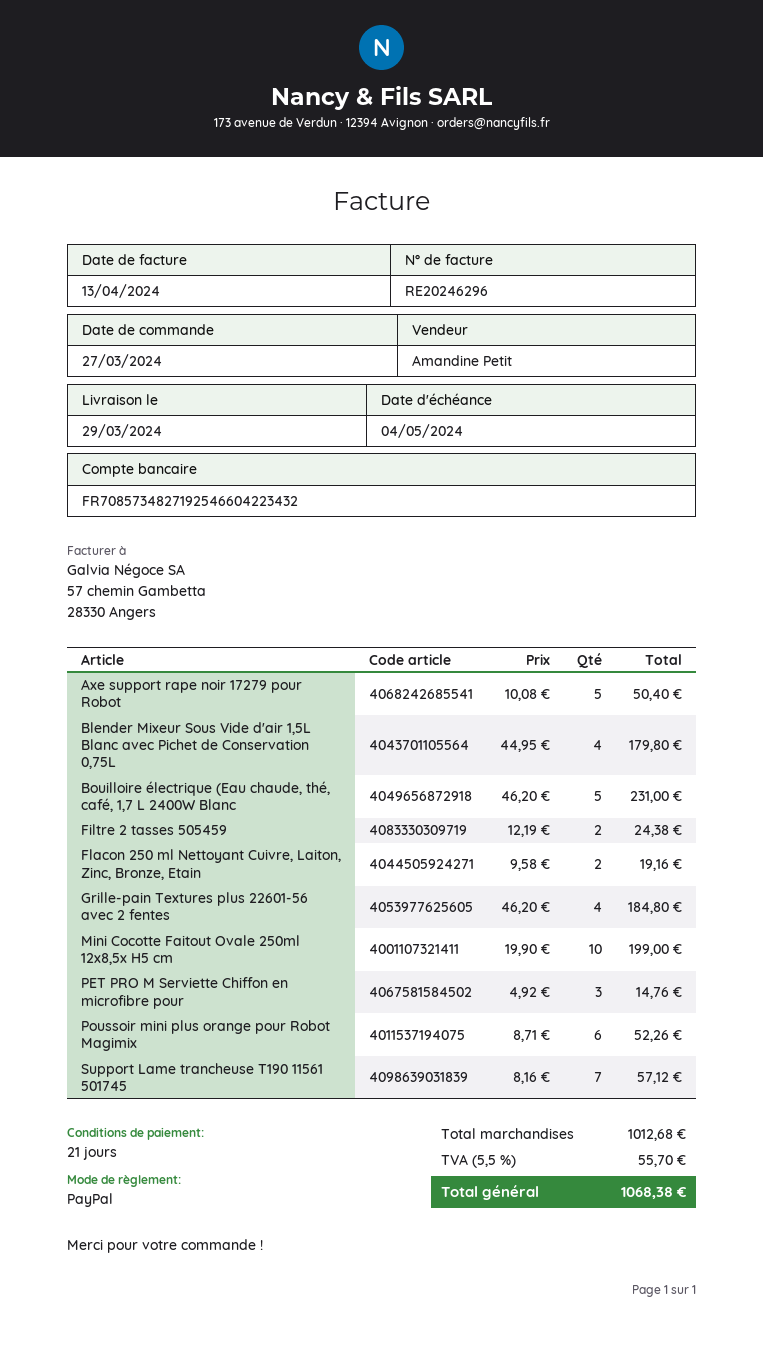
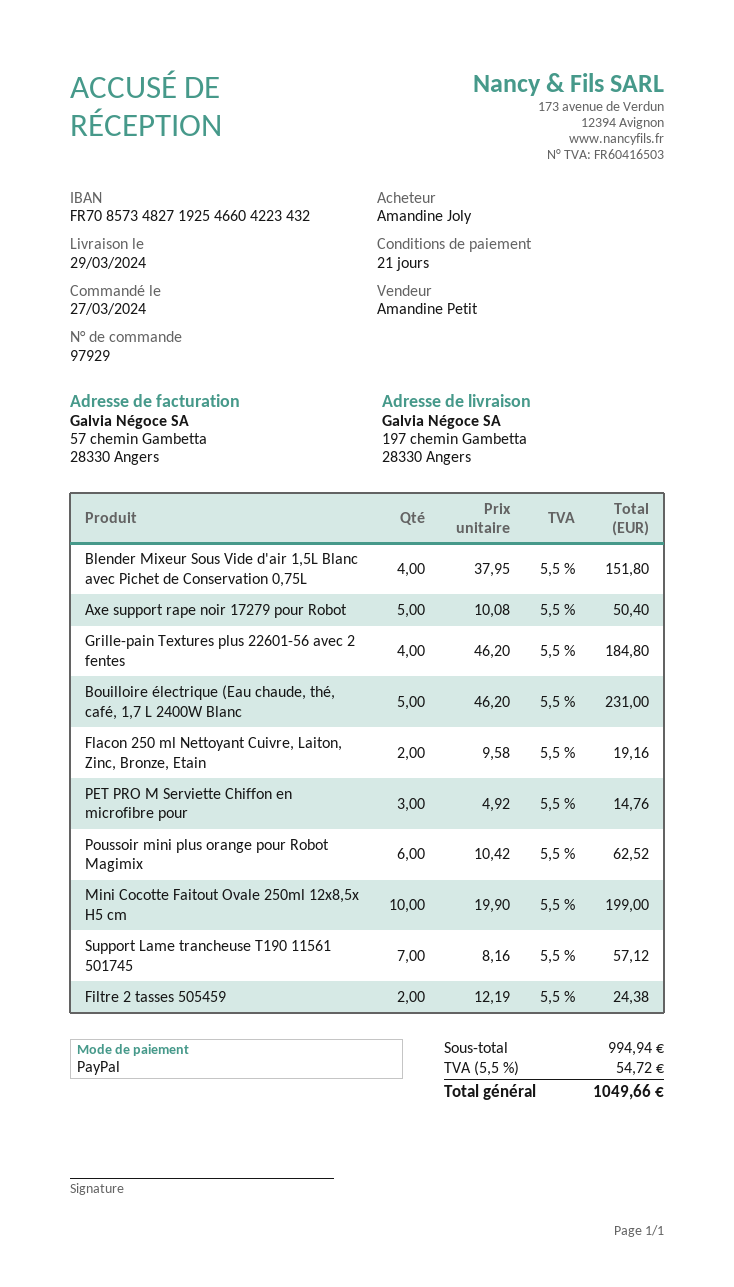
Blender Mixeur Sous Vide d'air 1,5L Blanc avec Pichet de Conservation 0,75L: 4 x 44.95 = 179.80 -> 4 x 37.95 = 151.80
Poussoir mini plus orange pour Robot Magimix: 6 x 8.71 = 52.26 -> 6 x 10.42 = 62.52
subtotal: 1012.68 -> 994.94
tax: 5.5% = 55.70 -> 5.5% = 54.72
total: 1068.38 -> 1049.66

